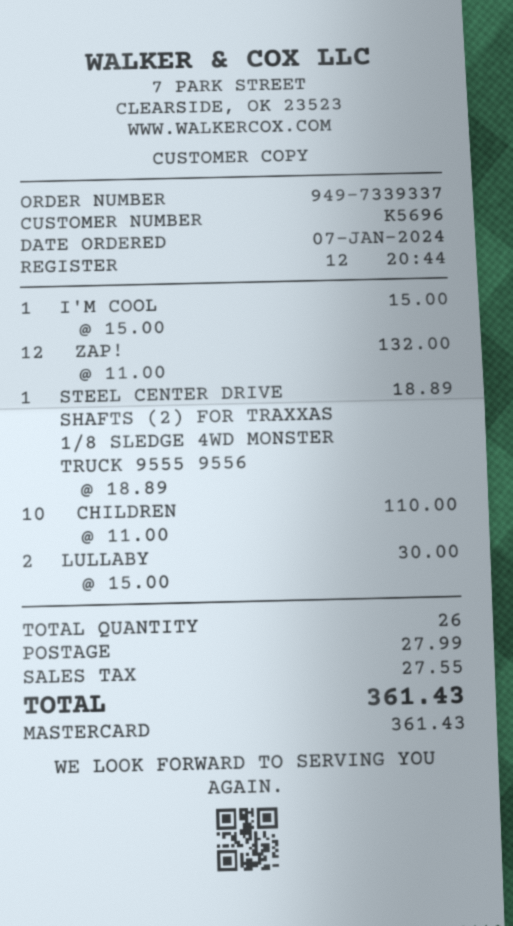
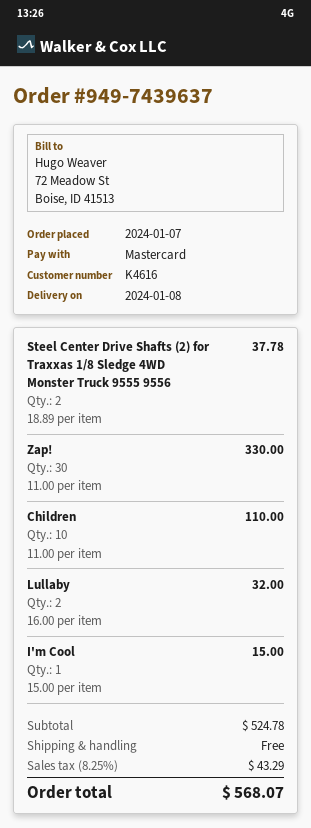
order number: 949-7339337 -> 949-7439637
customer number: K5696 -> K4616
ZAP!: 12 x 11.00 = 132.00 -> 30 x 11.00 = 330.00
STEEL CENTER DRIVE SHAFTS (2) FOR TRAXXAS 1/8 SLEDGE 4WD MONSTER TRUCK 9555 9556: 1 x 18.89 = 18.89 -> 2 x 18.89 = 37.78
LULLABY: 2 x 15.00 = 30.00 -> 2 x 16.00 = 32.00
shipping: 27.99 -> 0.00
tax: 27.55 -> 43.29
total: 361.43 -> 568.07

